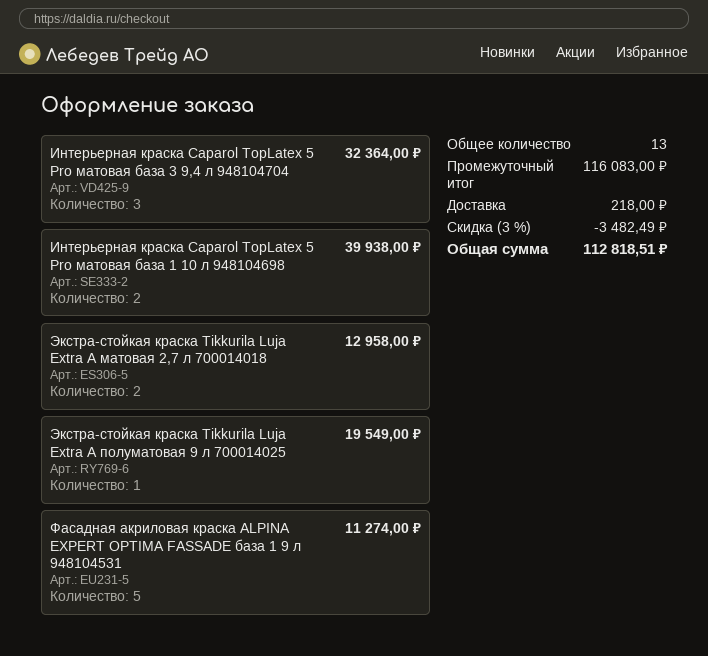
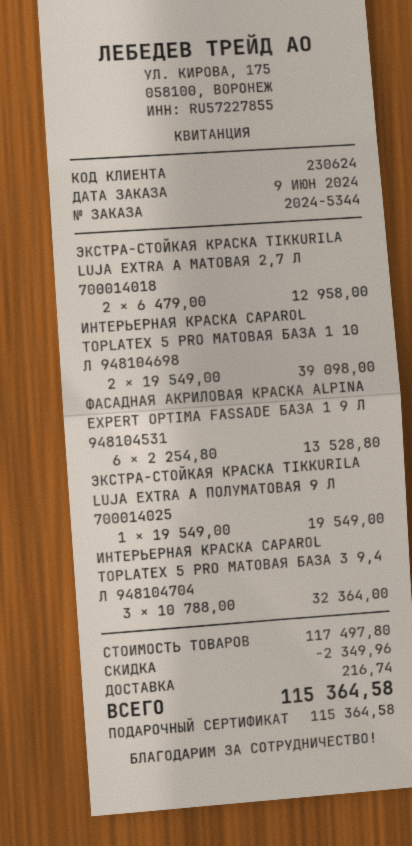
Интерьерная краска Caparol TopLatex 5 Pro матовая база 1 10 л 948104698: 2 for 39938.00 -> 2 for 39098.00
Фасадная акриловая краска ALPINA EXPERT OPTIMA FASSADE база 1 9 л 948104531: 5 for 11274.00 -> 6 for 13528.80
subtotal: 116083.00 -> 117497.80
discount: 3482.49 -> 2349.96
shipping: 218.00 -> 216.74
total: 112818.51 -> 115364.58

